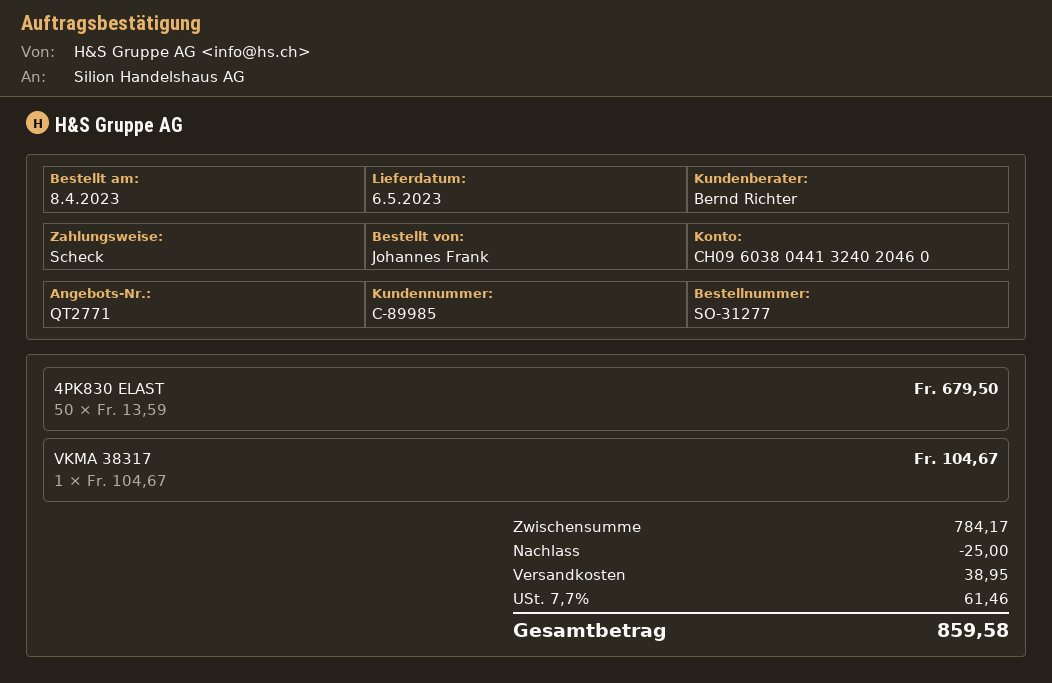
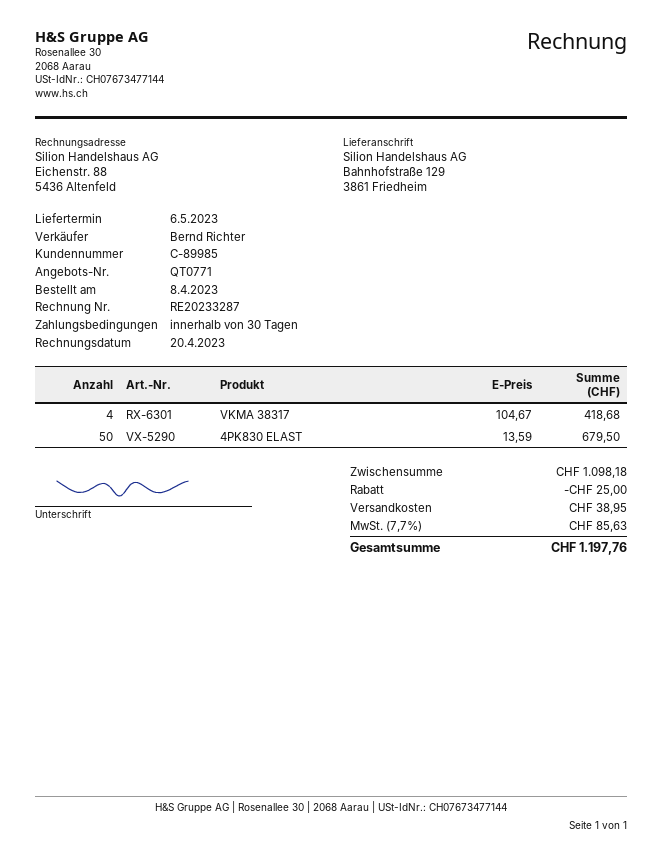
quote number: QT2771 -> QT0771
VKMA 38317: 1 x 104.67 = 104.67 -> 4 x 104.67 = 418.68
subtotal: 784.17 -> 1098.18
tax: 7.7% = 61.46 -> 7.7% = 85.63
total: 859.58 -> 1197.76

